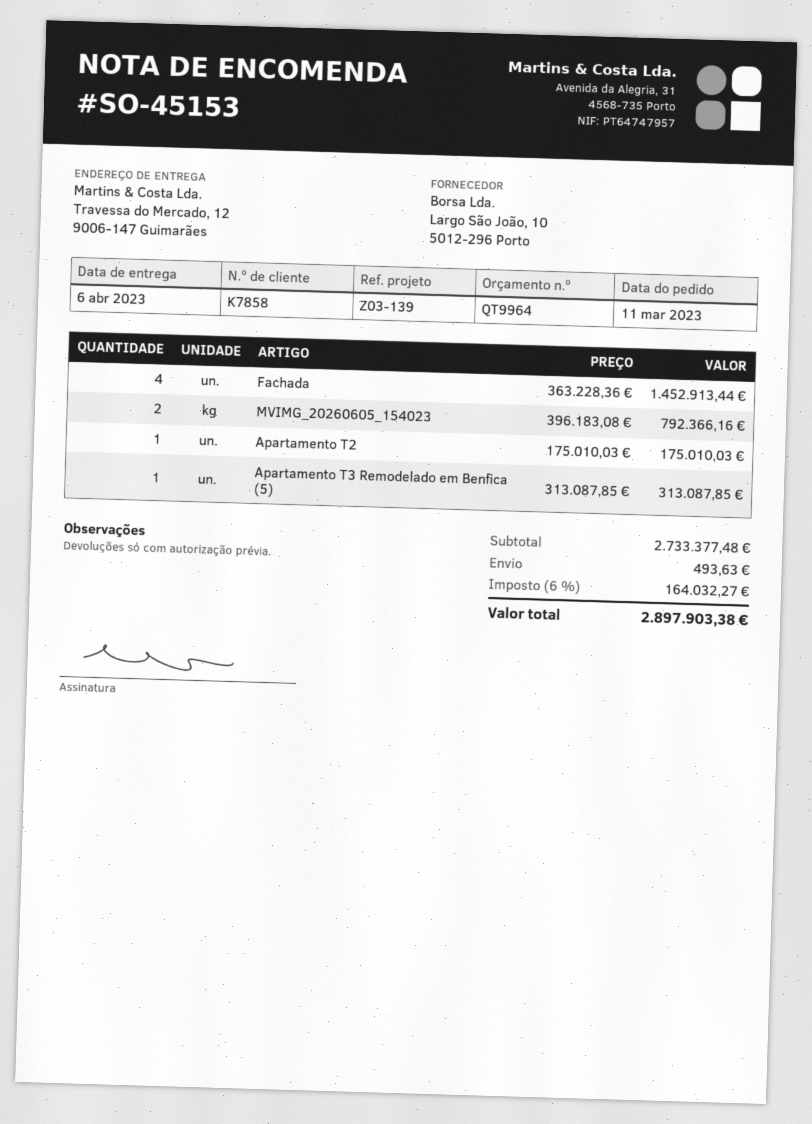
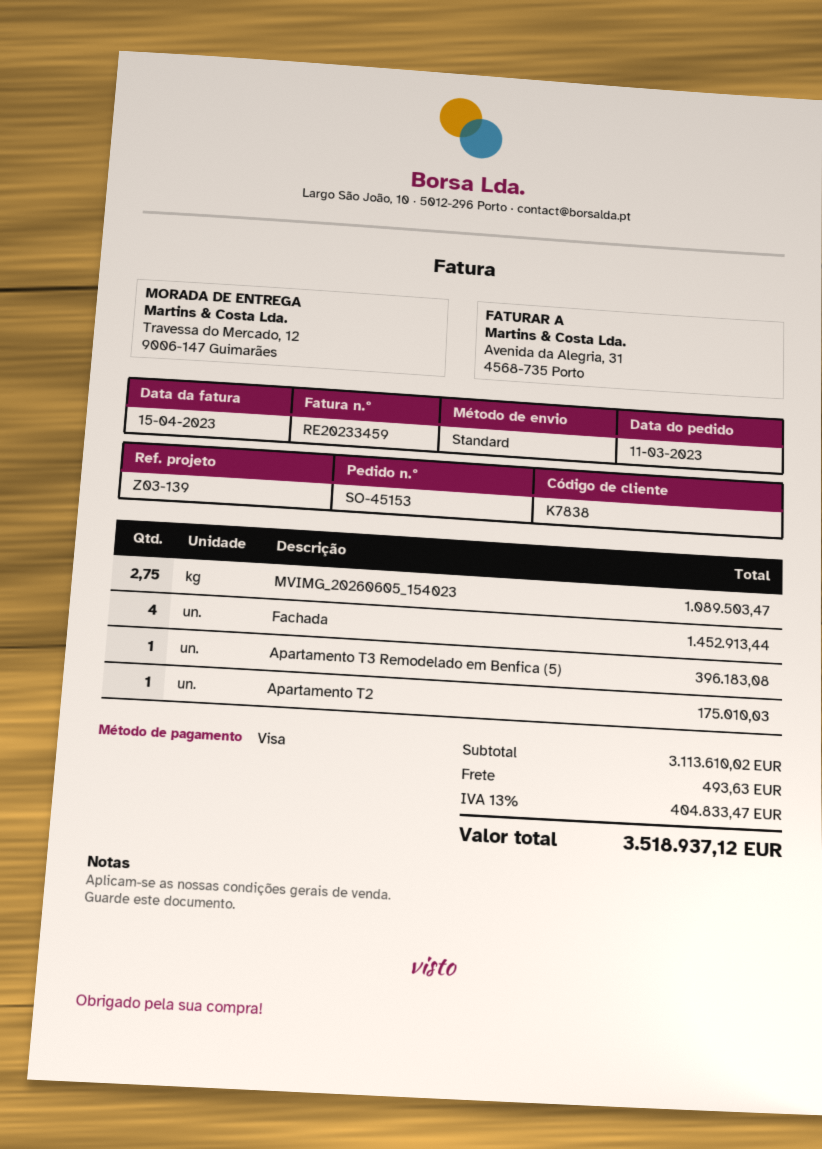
customer number: K7858 -> K7838
MVIMG_20260605_154023: 2 for 792366.16 -> 2.75 for 1089503.47
Apartamento T3 Remodelado em Benfica (5): 1 for 313087.85 -> 1 for 396183.08
subtotal: 2733377.48 -> 3113610.02
tax: 6% = 164032.27 -> 13% = 404833.47
total: 2897903.38 -> 3518937.12

